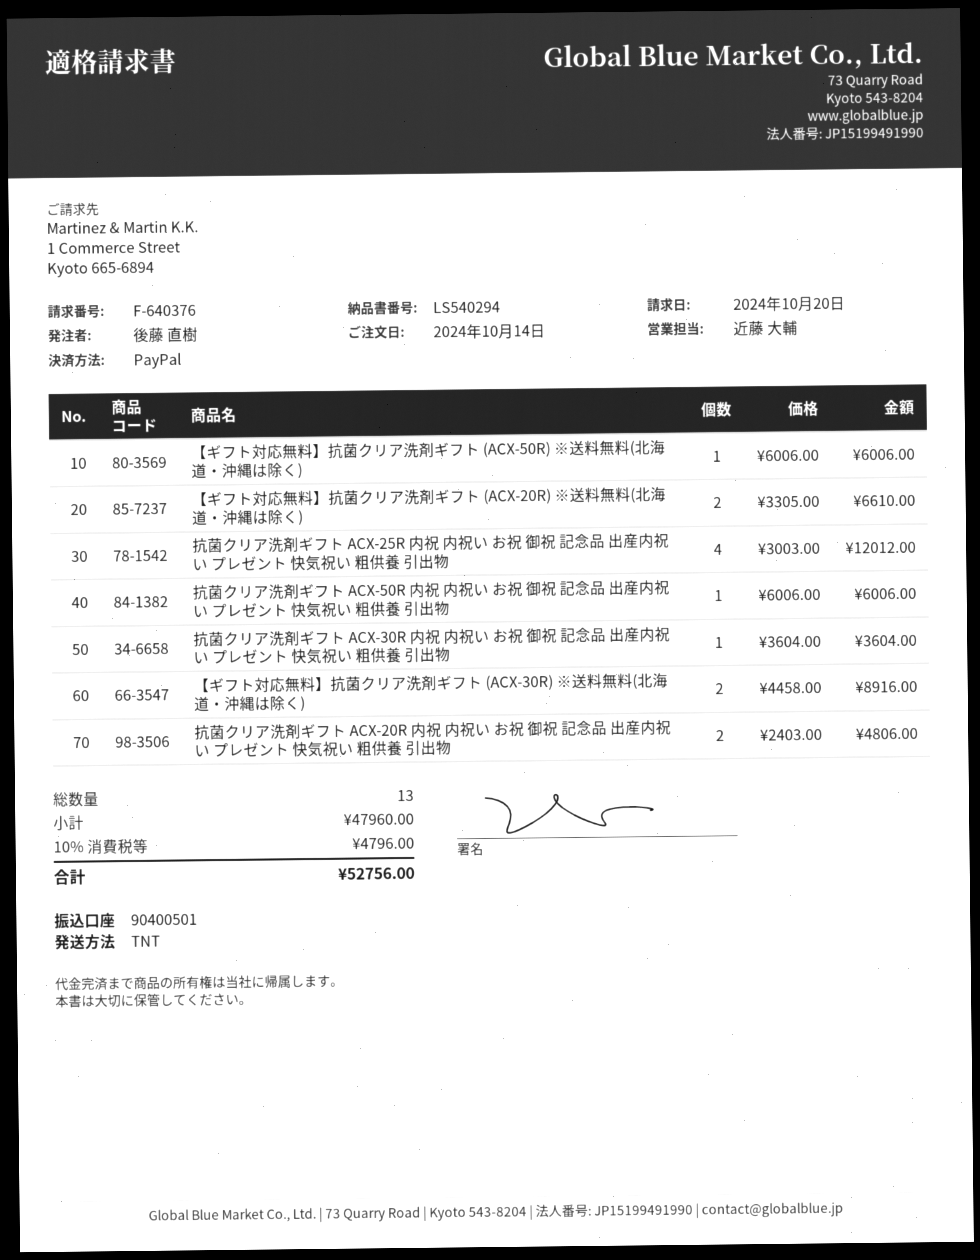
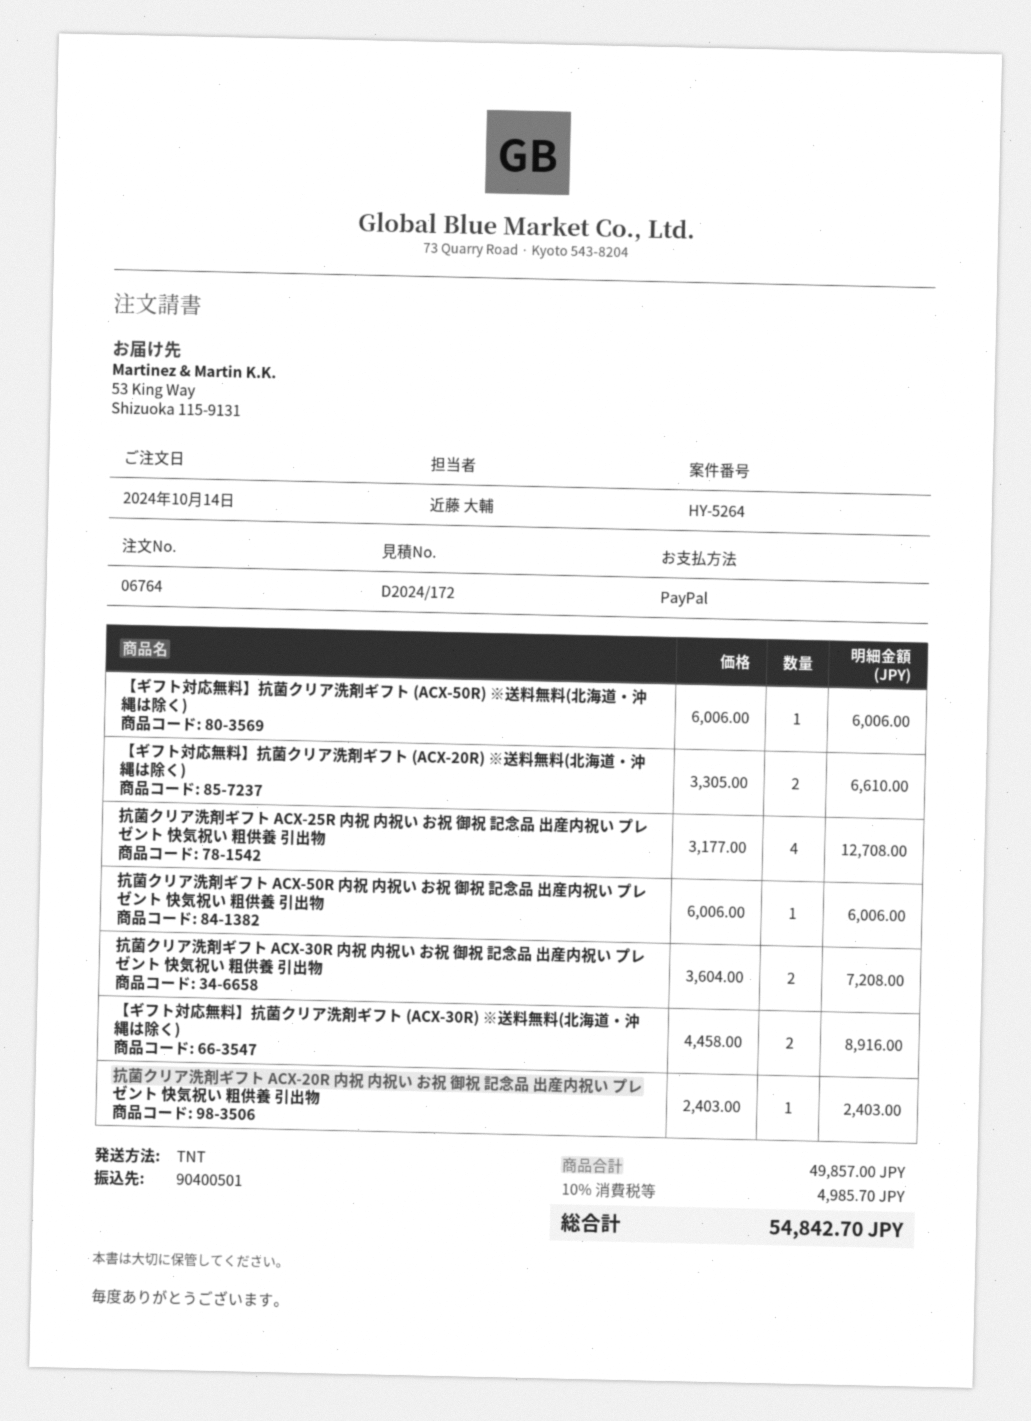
抗菌クリア洗剤ギフト ACX-25R 内祝 内祝い お祝 御祝 記念品 出産内祝い プレゼント 快気祝い 粗供養 引出物: 4 x 3003.00 = 12012.00 -> 4 x 3177.00 = 12708.00
抗菌クリア洗剤ギフト ACX-30R 内祝 内祝い お祝 御祝 記念品 出産内祝い プレゼント 快気祝い 粗供養 引出物: 1 x 3604.00 = 3604.00 -> 2 x 3604.00 = 7208.00
抗菌クリア洗剤ギフト ACX-20R 内祝 内祝い お祝 御祝 記念品 出産内祝い プレゼント 快気祝い 粗供養 引出物: 2 x 2403.00 = 4806.00 -> 1 x 2403.00 = 2403.00
subtotal: 47960.00 -> 49857.00
tax: 10% = 4796.00 -> 10% = 4985.70
total: 52756.00 -> 54842.70

